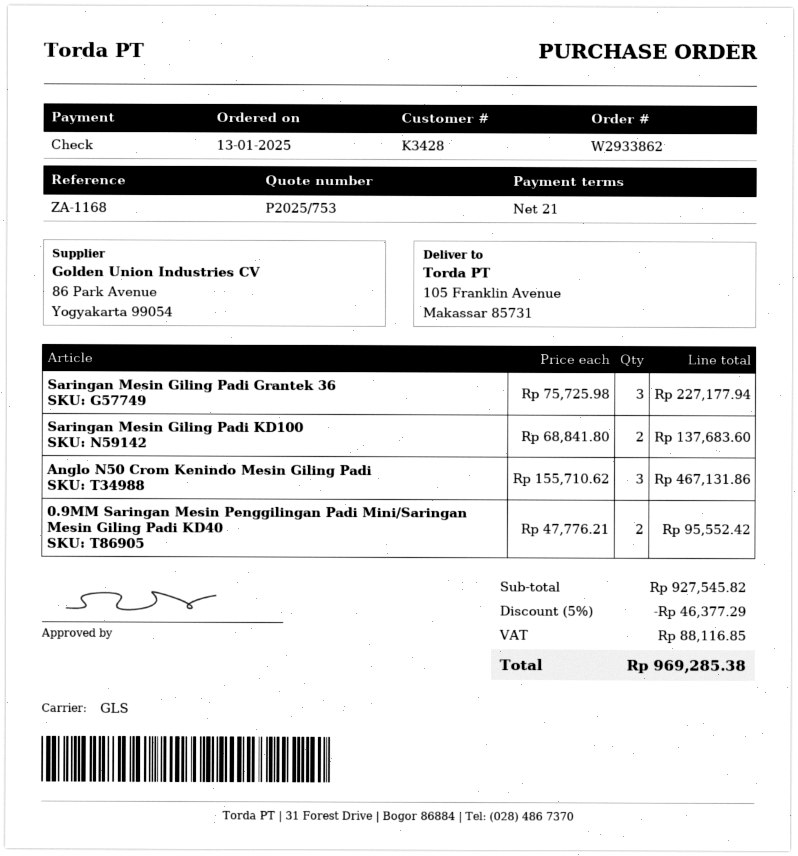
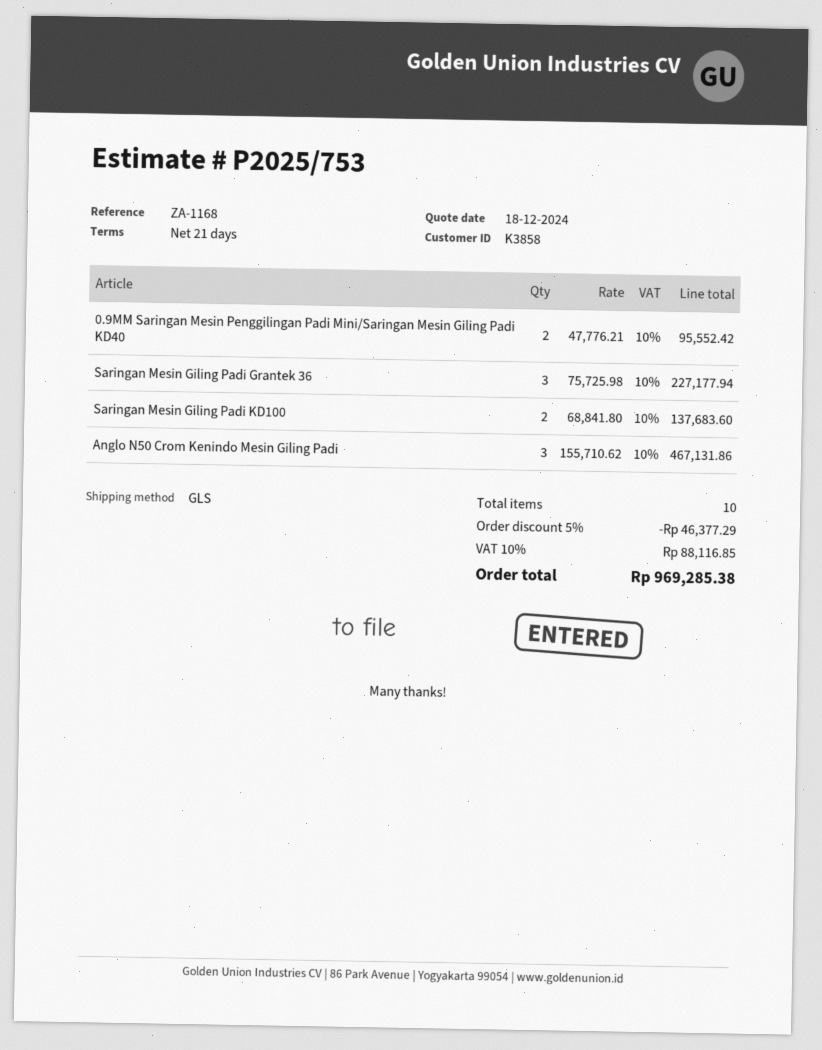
customer number: K3428 -> K3858

